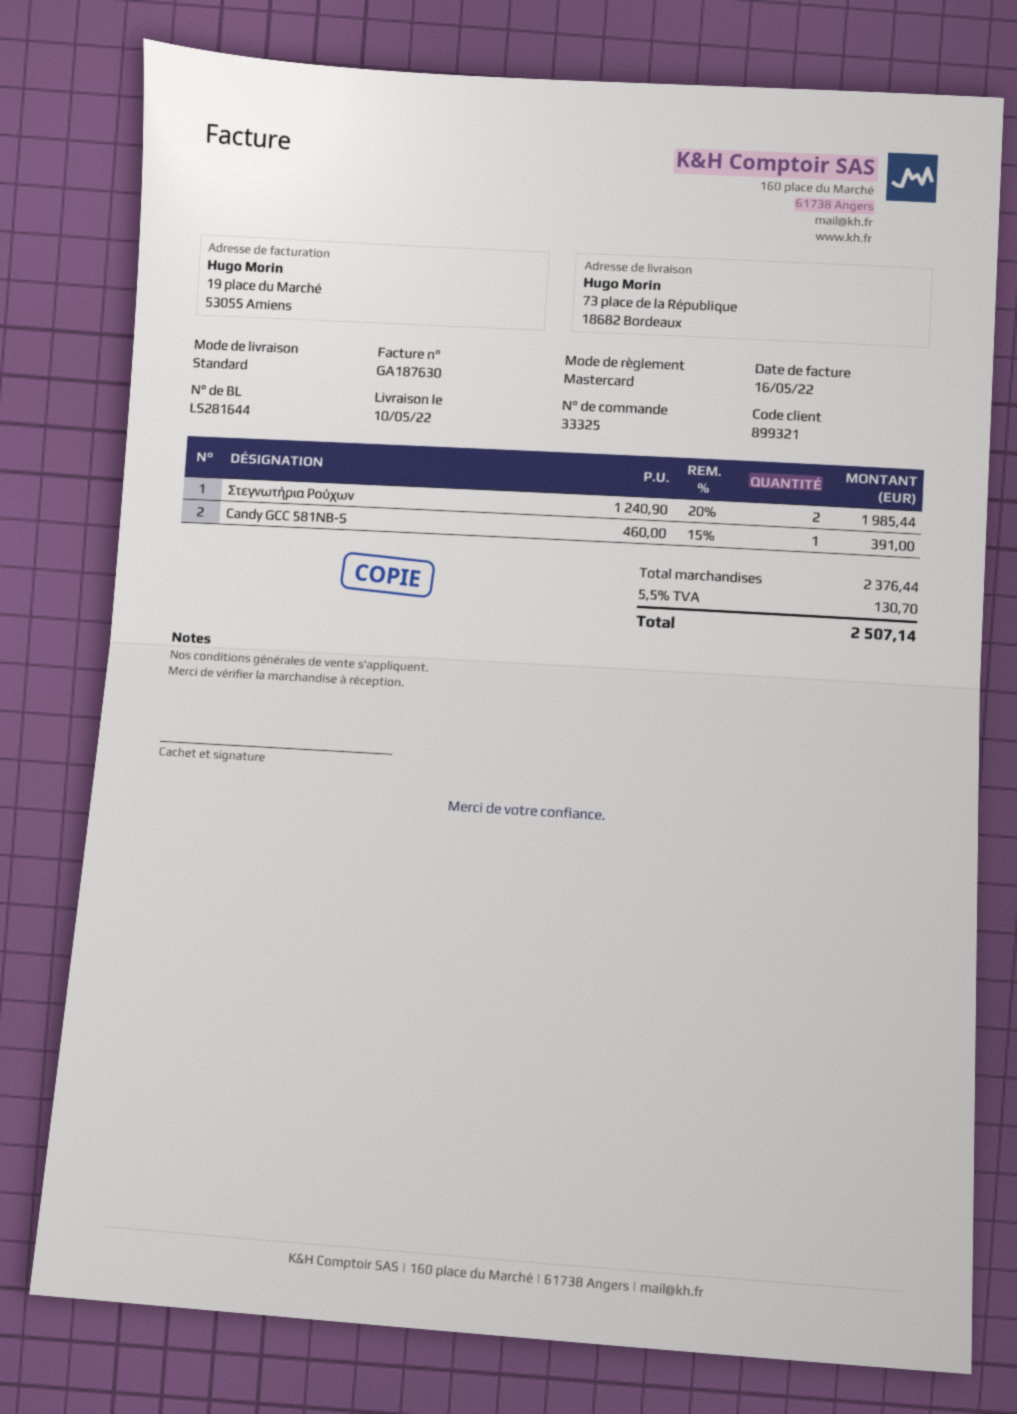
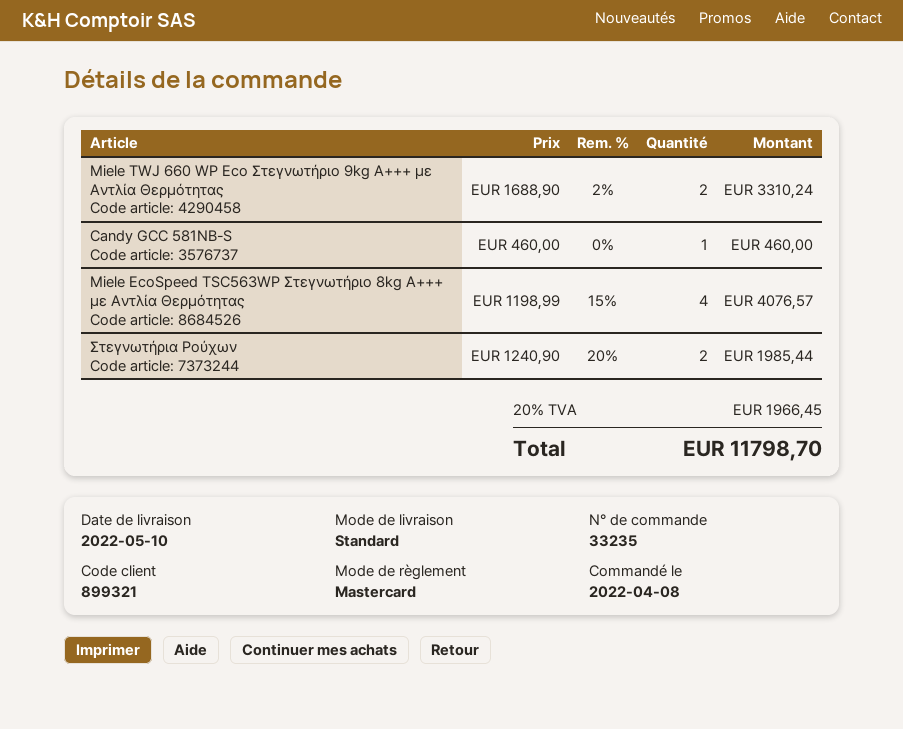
order number: 33325 -> 33235
Candy GCC 581NB-S: 1 x 460.00 - 15% = 391.00 -> 1 x 460.00 = 460.00
Miele TWJ 660 WP Eco Στεγνωτήριο 9kg A+++ με Αντλία Θερμότητας: none -> 2 x 1688.90 - 2% = 3310.24
Miele EcoSpeed TSC563WP Στεγνωτήριο 8kg A+++ με Αντλία Θερμότητας: none -> 4 x 1198.99 - 15% = 4076.57
tax: 5.5% = 130.70 -> 20% = 1966.45
total: 2507.14 -> 11798.70

